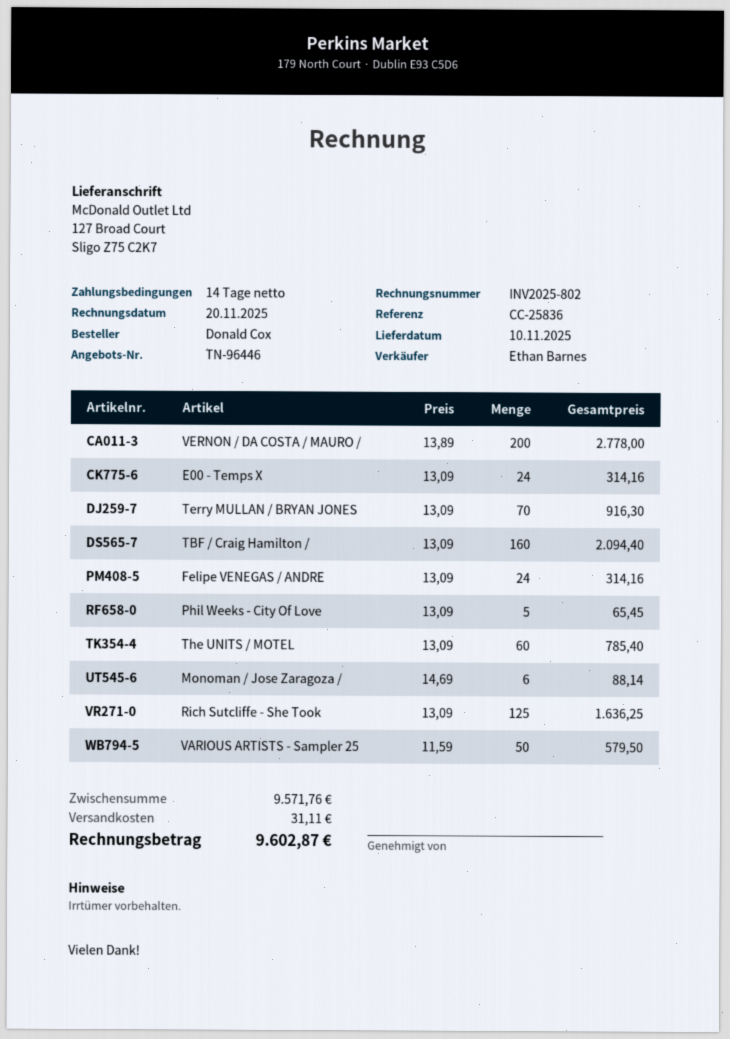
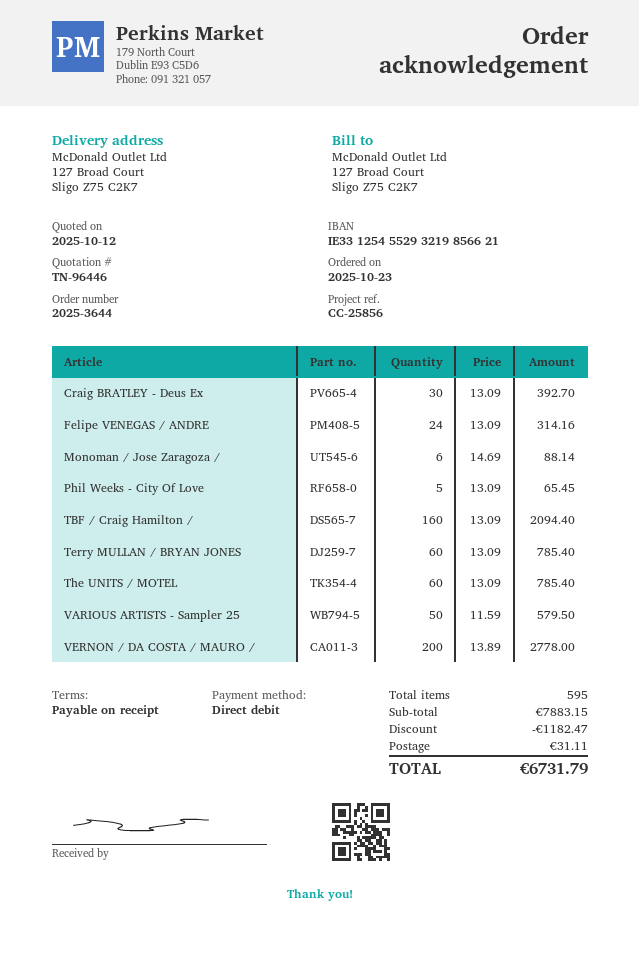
payment terms: 14 days -> on receipt
reference: CC-25836 -> CC-25856
E00 - Temps X: 24 x 13.09 = 314.16 -> none
Terry MULLAN / BRYAN JONES: 70 x 13.09 = 916.30 -> 60 x 13.09 = 785.40
Rich Sutcliffe - She Took: 125 x 13.09 = 1636.25 -> none
Craig BRATLEY - Deus Ex: none -> 30 x 13.09 = 392.70
subtotal: 9571.76 -> 7883.15
discount: none -> 1182.47
total: 9602.87 -> 6731.79

